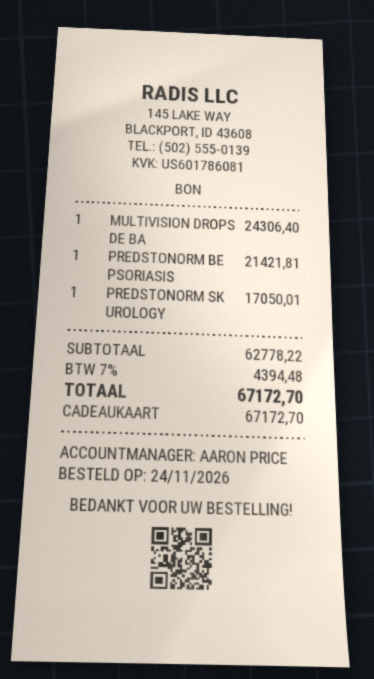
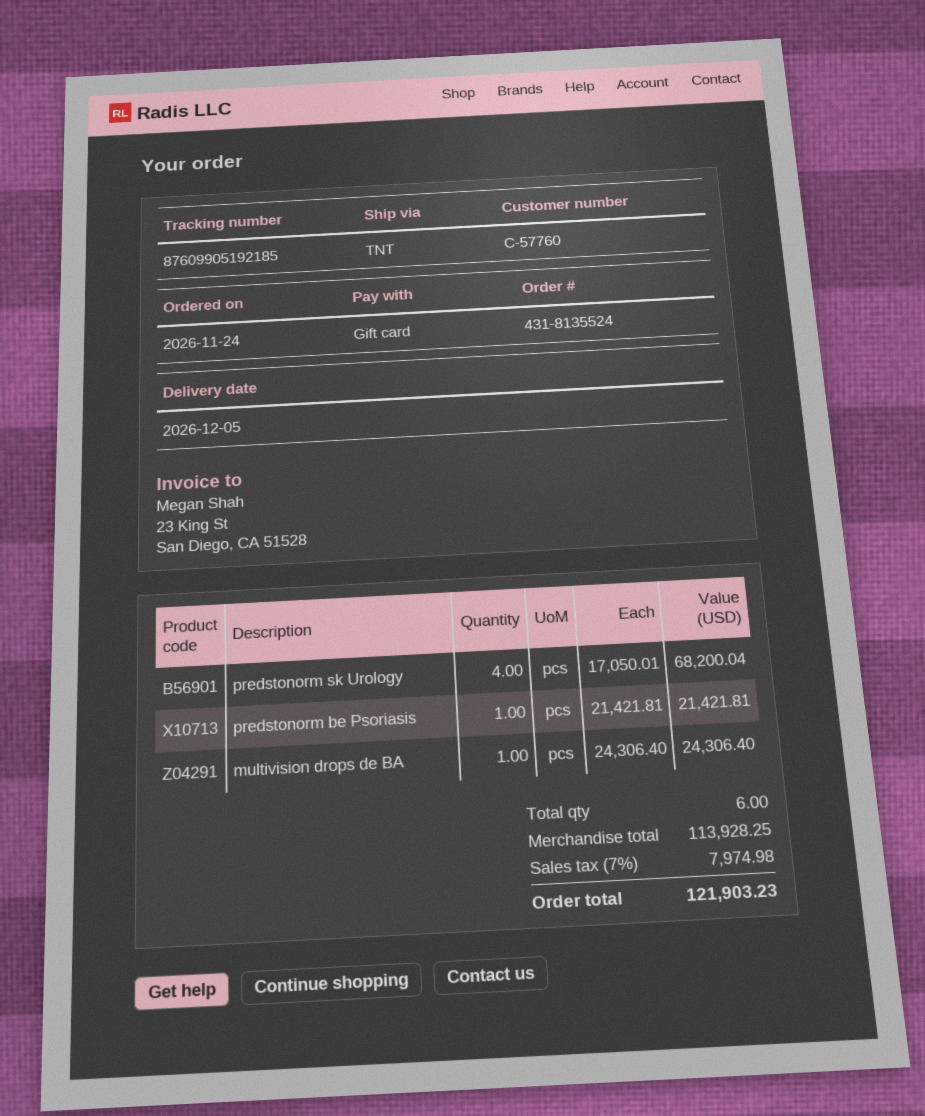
PREDSTONORM SK UROLOGY: 1 for 17050.01 -> 4 for 68200.04
subtotal: 62778.22 -> 113928.25
tax: 7% = 4394.48 -> 7% = 7974.98
total: 67172.70 -> 121903.23

